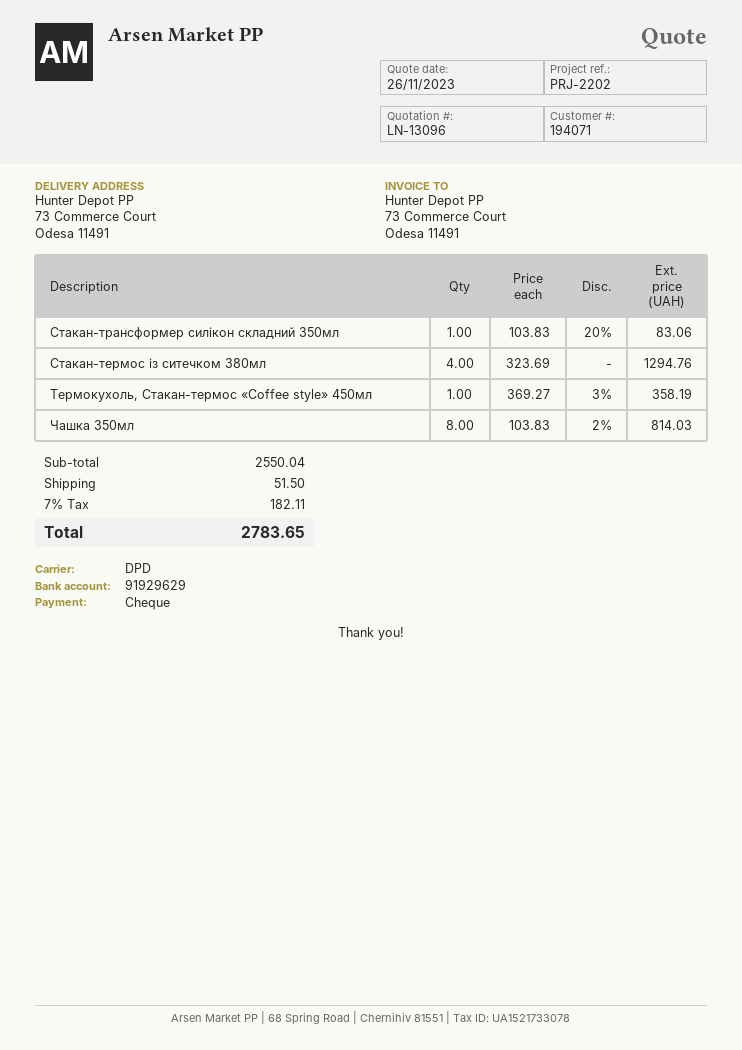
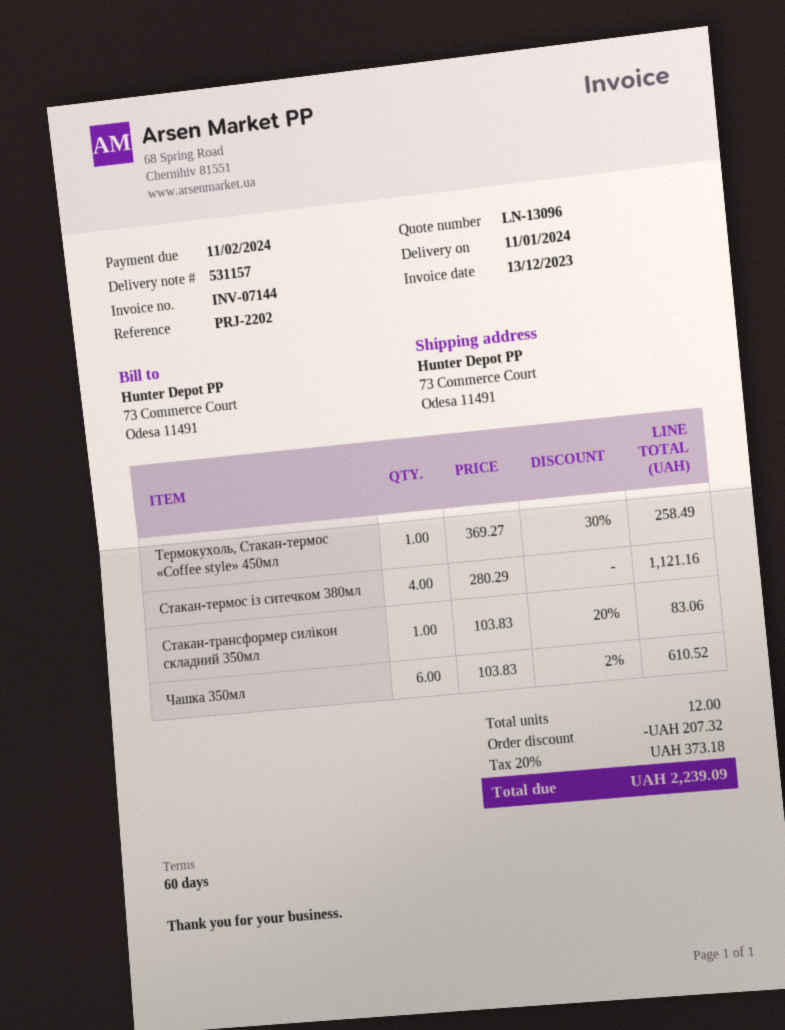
Стакан-термос із ситечком 380мл: 4 x 323.69 = 1294.76 -> 4 x 280.29 = 1121.16
Термокухоль, Стакан-термос «Coffee style» 450мл: 1 x 369.27 - 3% = 358.19 -> 1 x 369.27 - 30% = 258.49
Чашка 350мл: 8 x 103.83 - 2% = 814.03 -> 6 x 103.83 - 2% = 610.52
discount: none -> 207.32
shipping: 51.50 -> none
tax: 7% = 182.11 -> 20% = 373.18
total: 2783.65 -> 2239.09

